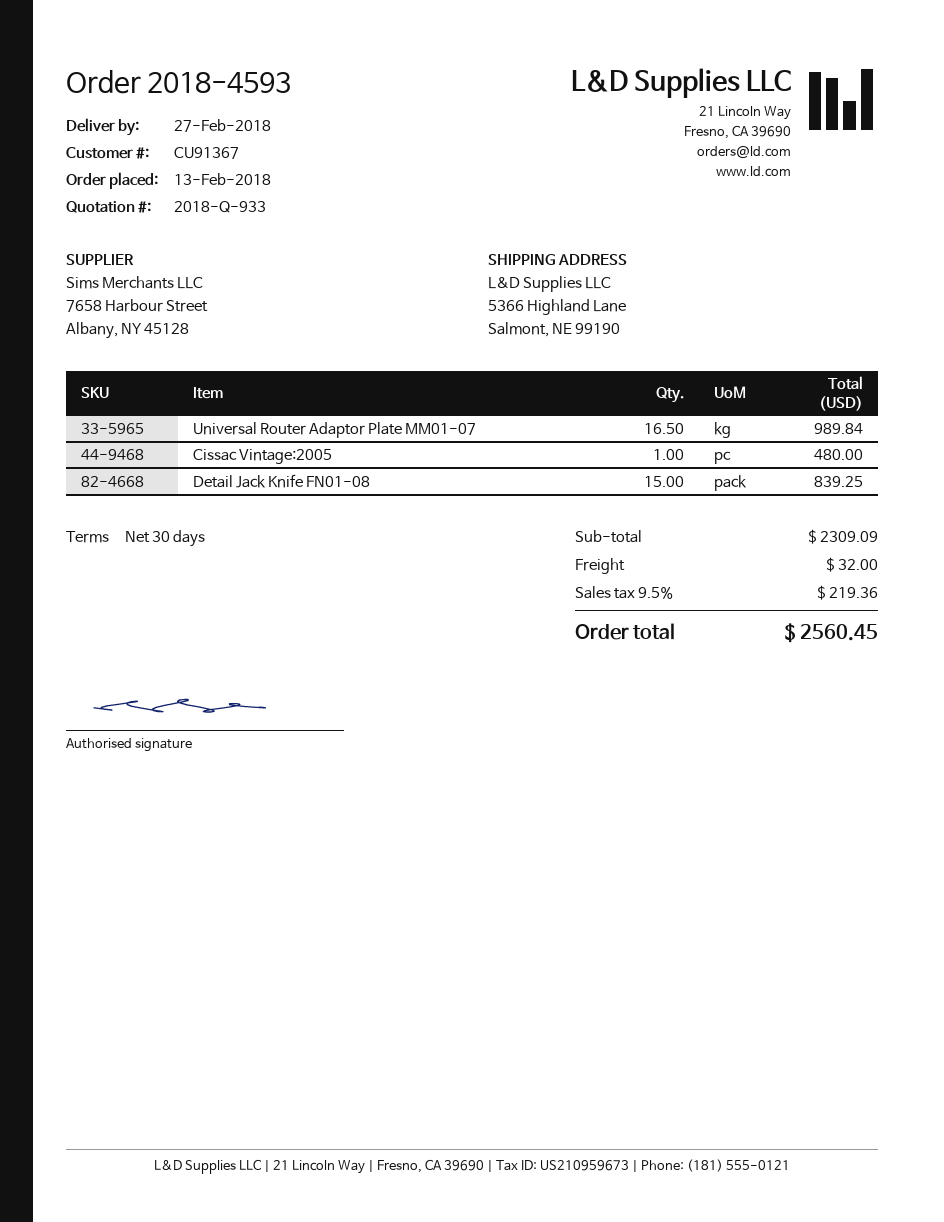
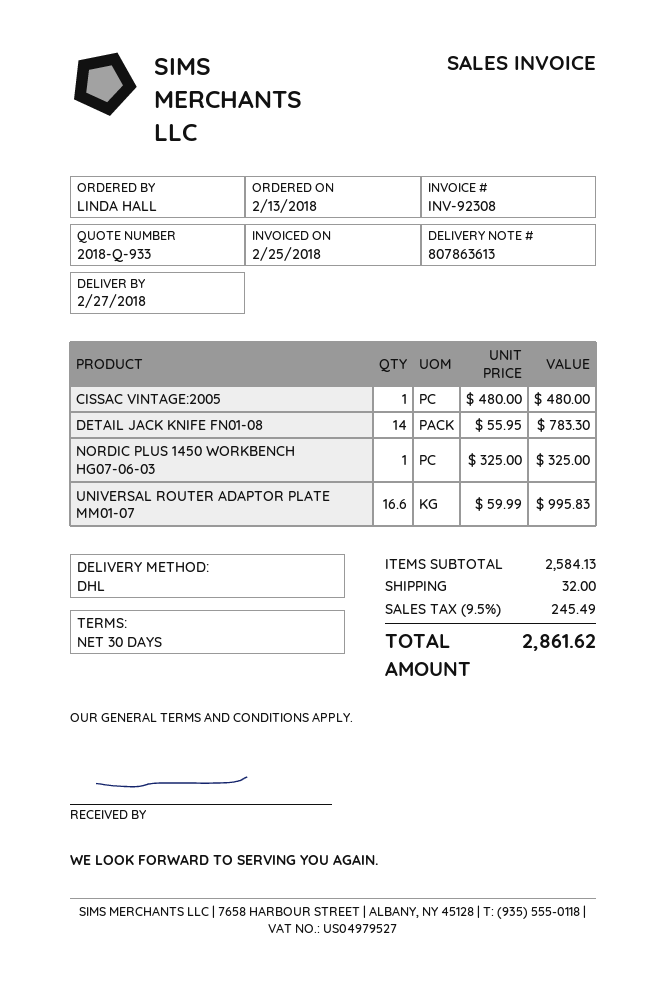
Universal Router Adaptor Plate MM01-07: 16.5 for 989.84 -> 16.6 for 995.83
Detail Jack Knife FN01-08: 15 for 839.25 -> 14 for 783.30
NORDIC PLUS 1450 WORKBENCH HG07-06-03: none -> 1 for 325.00
subtotal: 2309.09 -> 2584.13
tax: 9.5% = 219.36 -> 9.5% = 245.49
total: 2560.45 -> 2861.62

